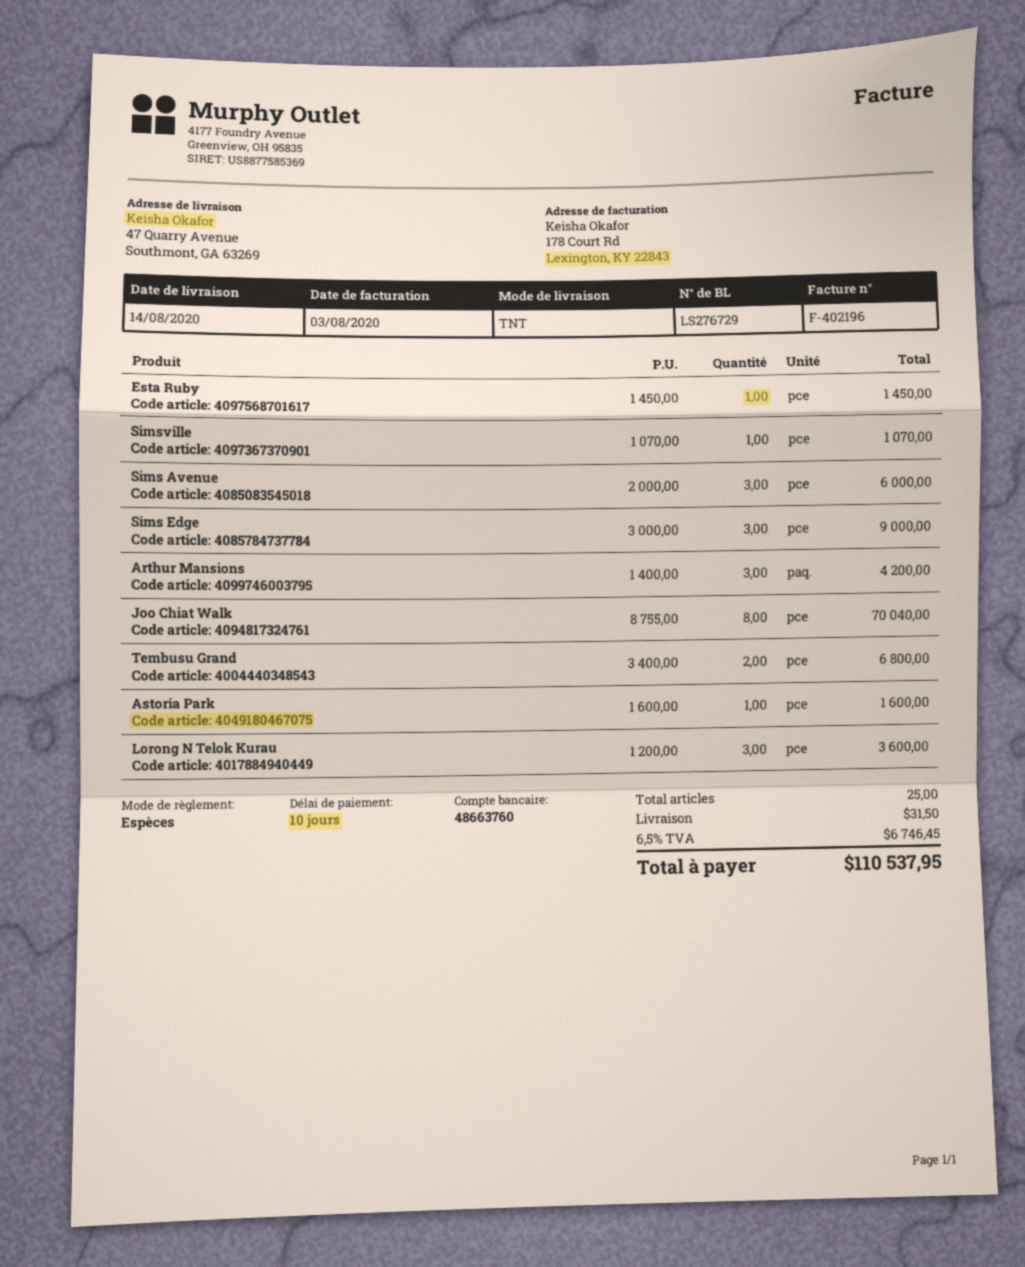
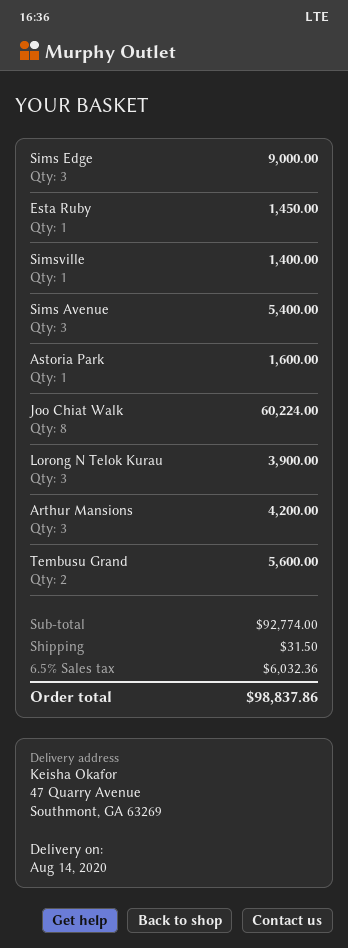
Simsville: 1 for 1070.00 -> 1 for 1400.00
Sims Avenue: 3 for 6000.00 -> 3 for 5400.00
Joo Chiat Walk: 8 for 70040.00 -> 8 for 60224.00
Tembusu Grand: 2 for 6800.00 -> 2 for 5600.00
Lorong N Telok Kurau: 3 for 3600.00 -> 3 for 3900.00
tax: 6.5% = 6746.45 -> 6.5% = 6032.36
total: 110537.95 -> 98837.86

